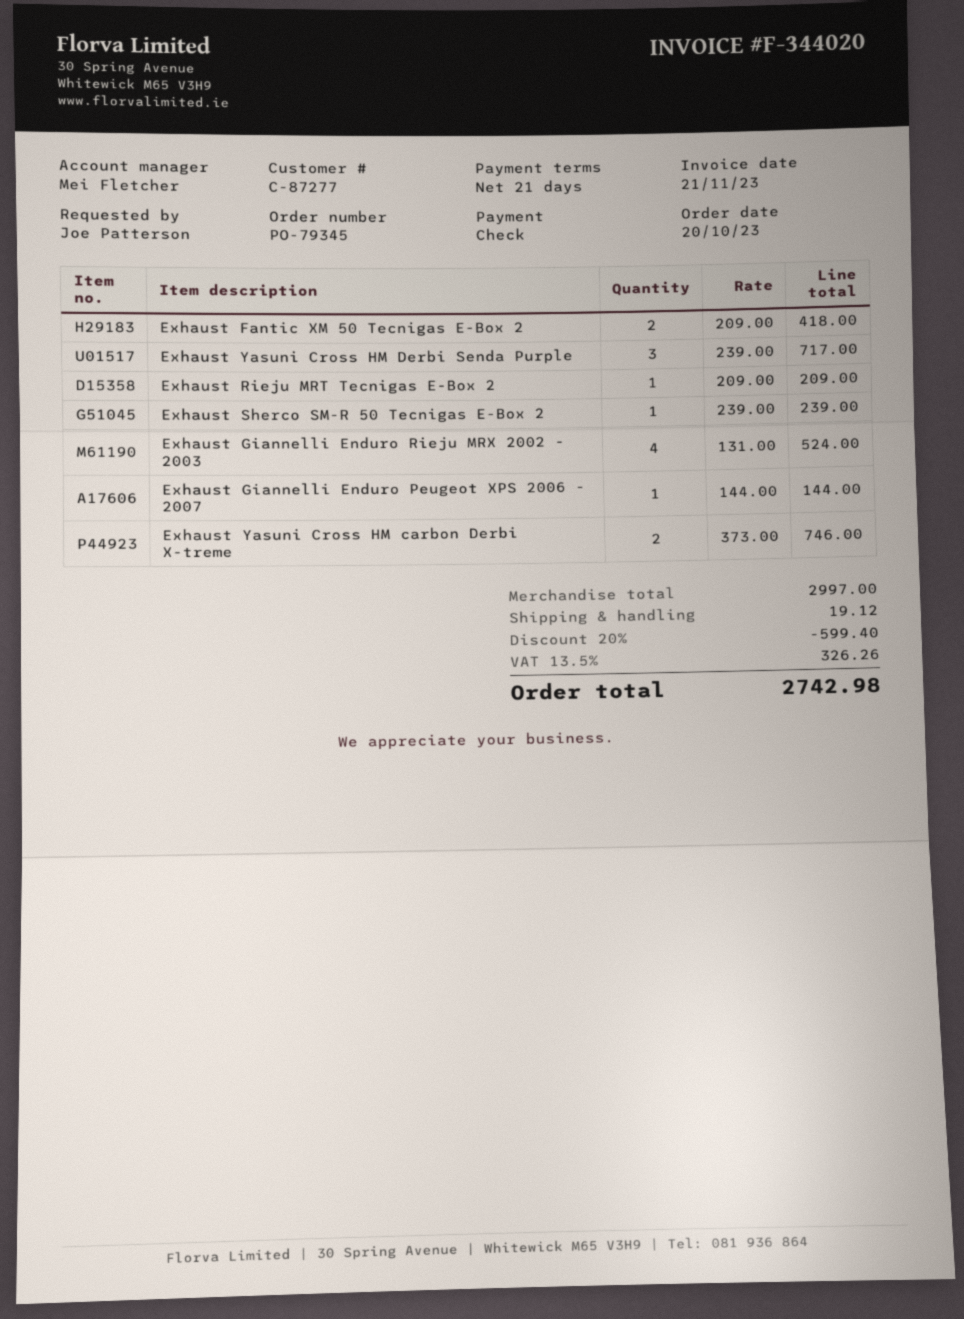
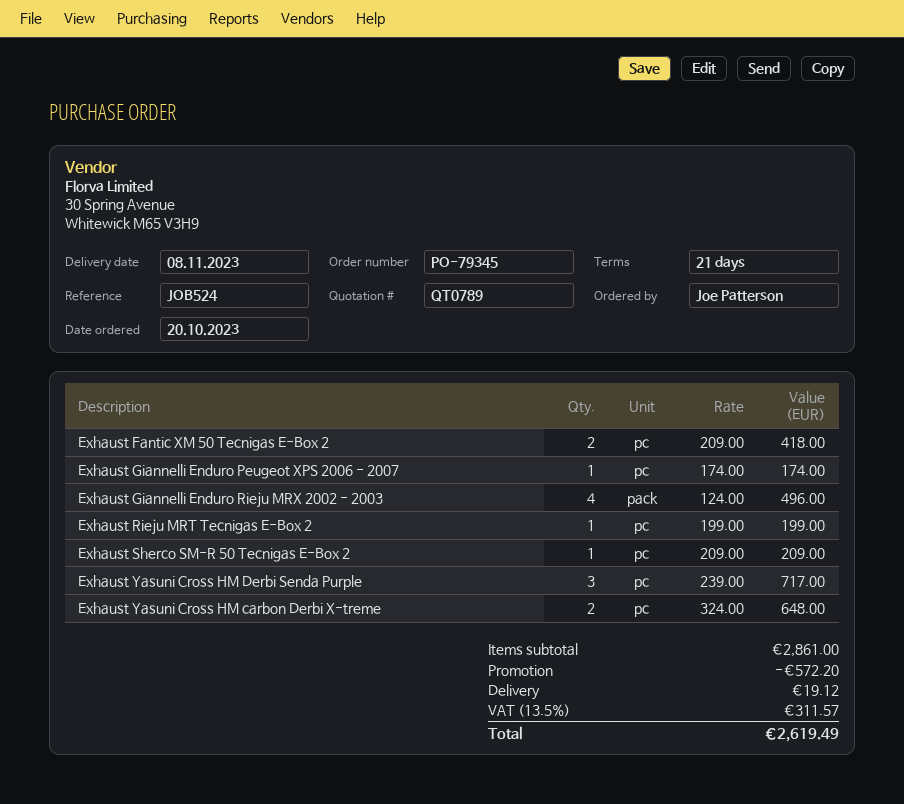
Exhaust Rieju MRT Tecnigas E-Box 2: 1 x 209.00 = 209.00 -> 1 x 199.00 = 199.00
Exhaust Sherco SM-R 50 Tecnigas E-Box 2: 1 x 239.00 = 239.00 -> 1 x 209.00 = 209.00
Exhaust Giannelli Enduro Rieju MRX 2002 - 2003: 4 x 131.00 = 524.00 -> 4 x 124.00 = 496.00
Exhaust Giannelli Enduro Peugeot XPS 2006 - 2007: 1 x 144.00 = 144.00 -> 1 x 174.00 = 174.00
Exhaust Yasuni Cross HM carbon Derbi X-treme: 2 x 373.00 = 746.00 -> 2 x 324.00 = 648.00
subtotal: 2997.00 -> 2861.00
discount: 599.40 -> 572.20
tax: 13.5% = 326.26 -> 13.5% = 311.57
total: 2742.98 -> 2619.49

